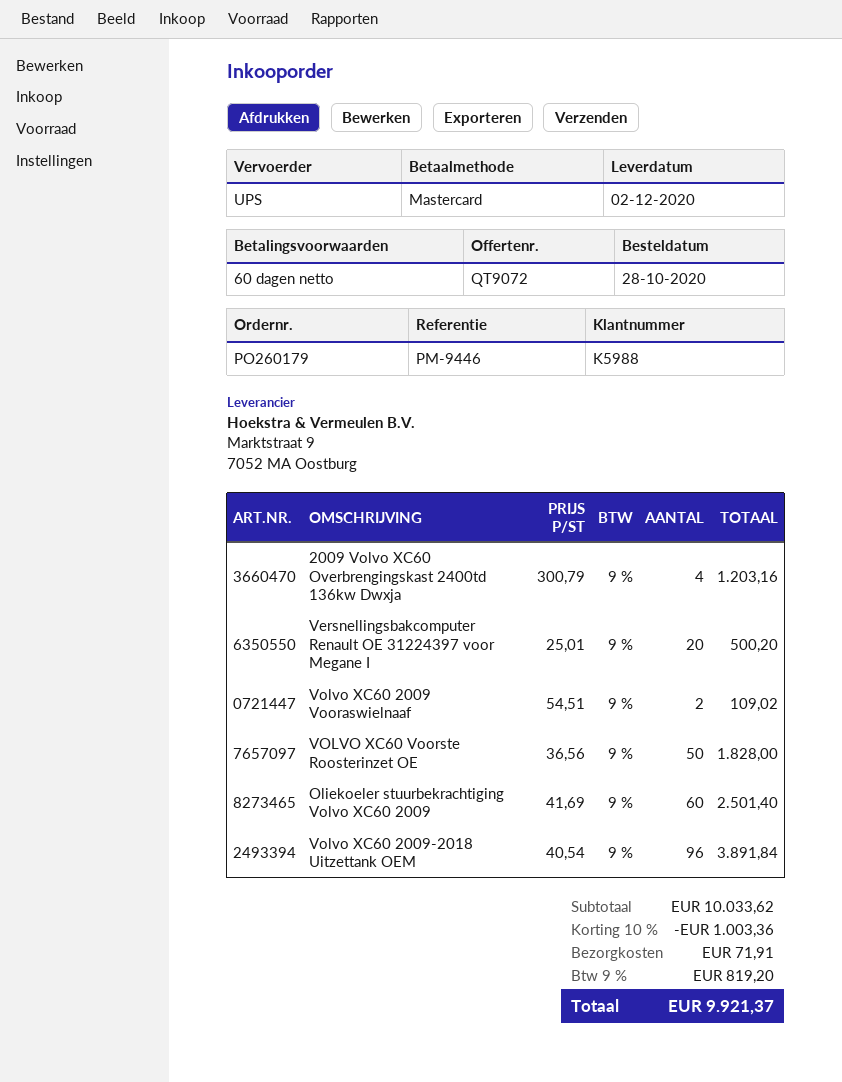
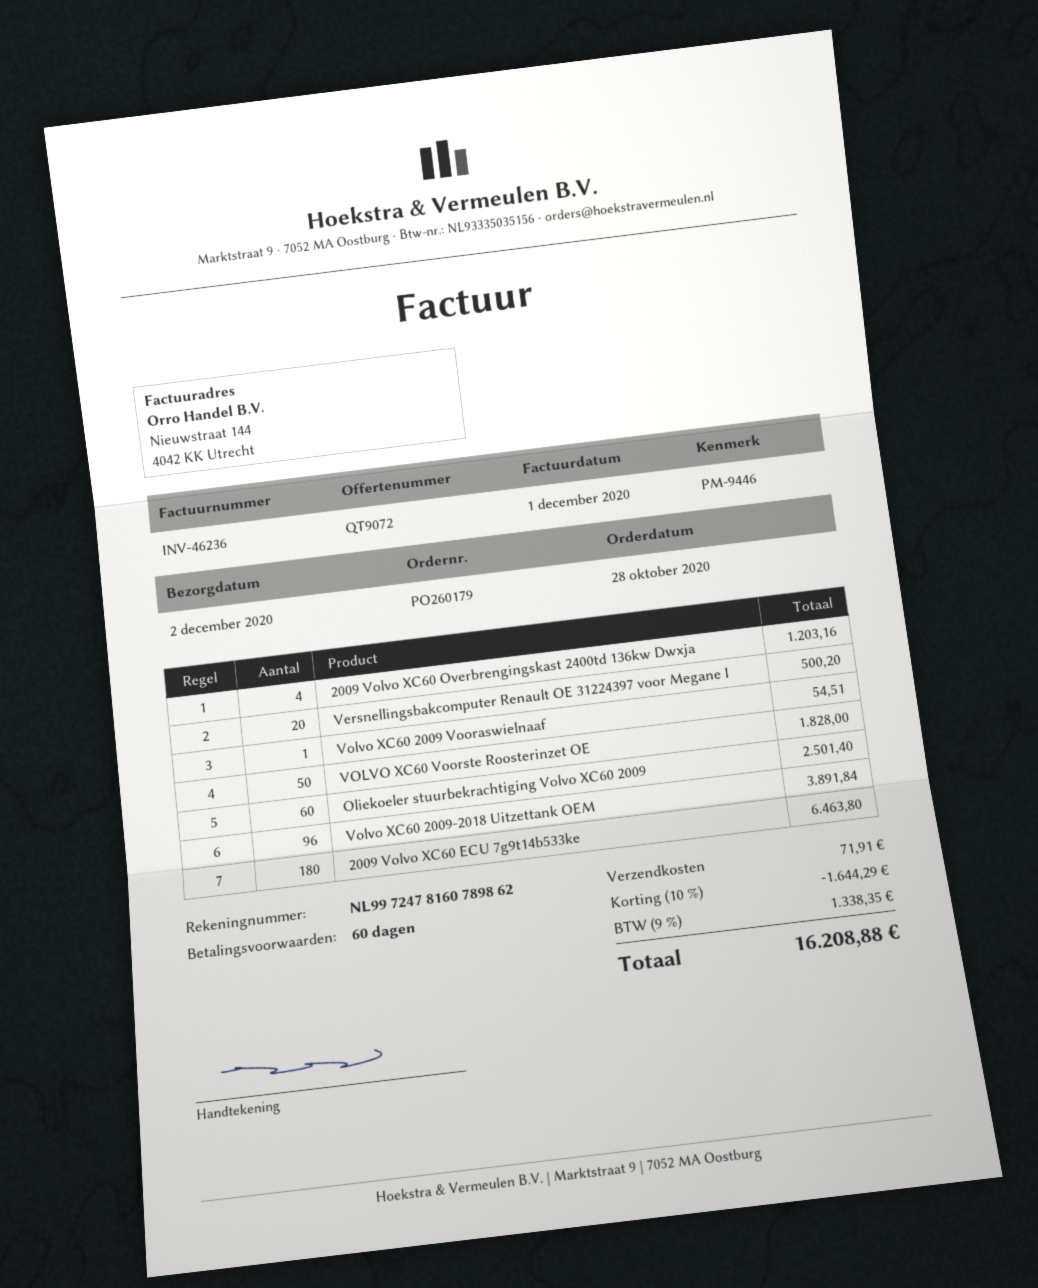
Volvo XC60 2009 Vooraswielnaaf: 2 for 109.02 -> 1 for 54.51
2009 Volvo XC60 ECU 7g9t14b533ke: none -> 180 for 6463.80
discount: 10% = 1003.36 -> 10% = 1644.29
tax: 9% = 819.20 -> 9% = 1338.35
total: 9921.37 -> 16208.88

